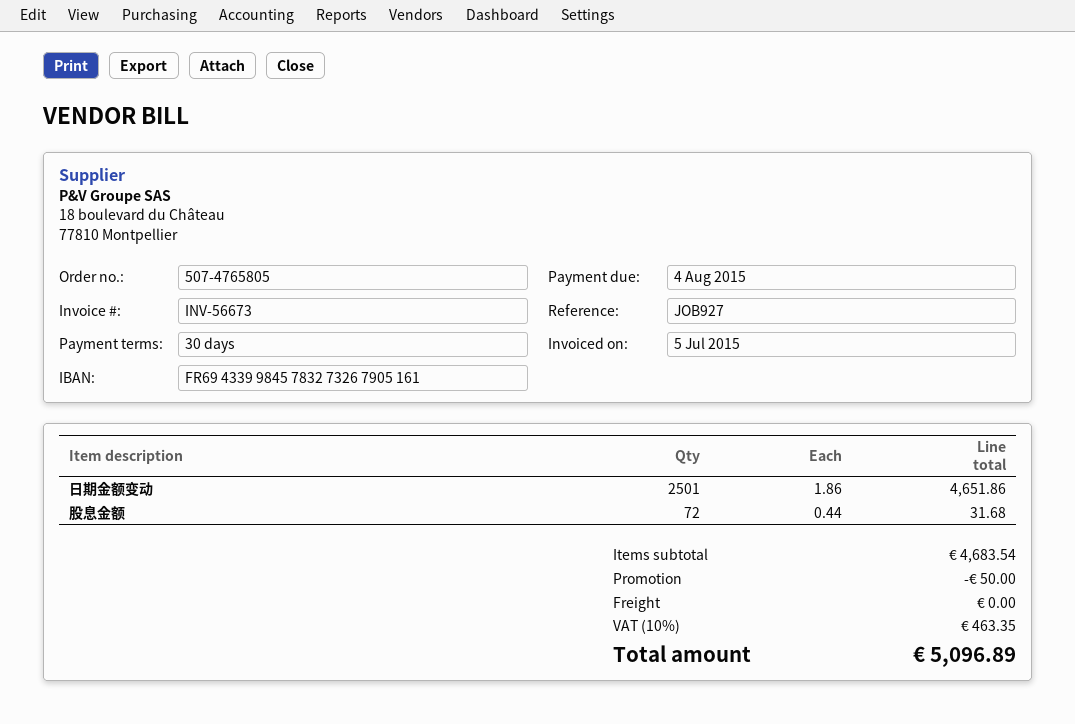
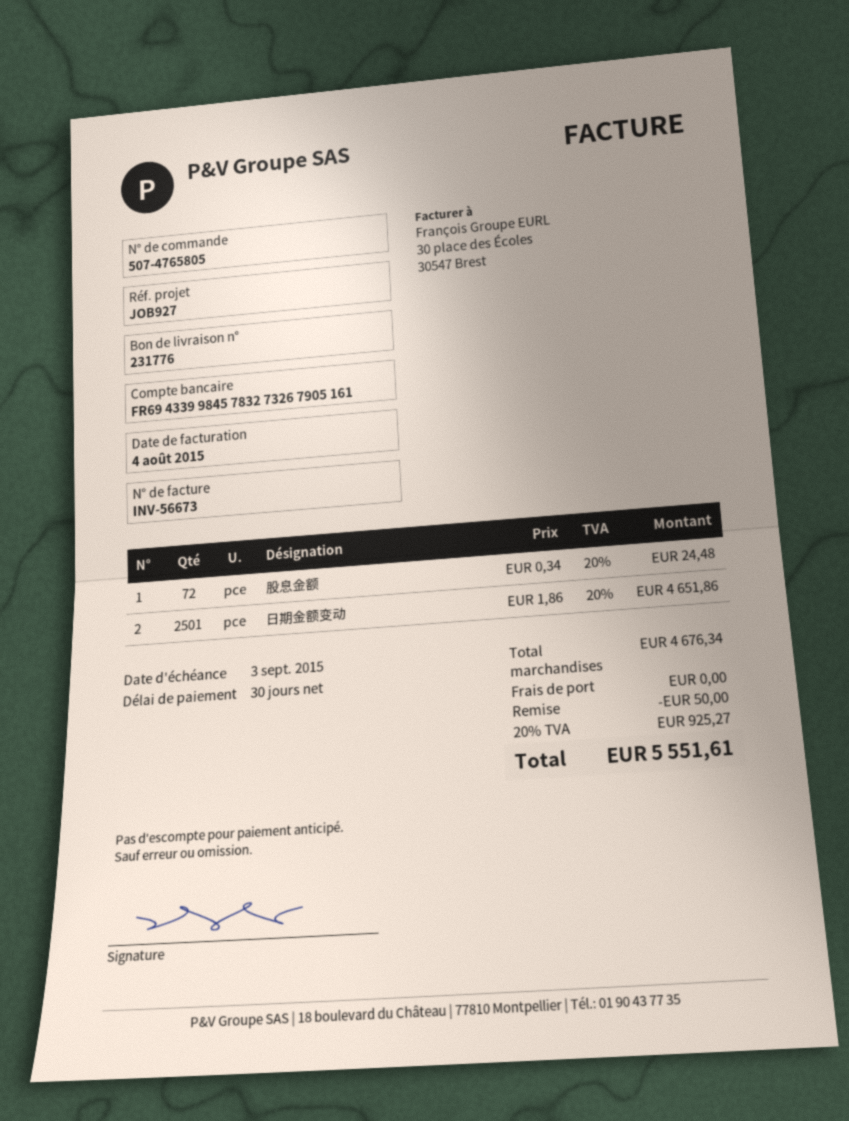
invoice date: 2015-07-05 -> 2015-08-04
due date: 2015-08-04 -> 2015-09-03
股息金额: 72 x 0.44 = 31.68 -> 72 x 0.34 = 24.48
subtotal: 4683.54 -> 4676.34
tax: 10% = 463.35 -> 20% = 925.27
total: 5096.89 -> 5551.61

